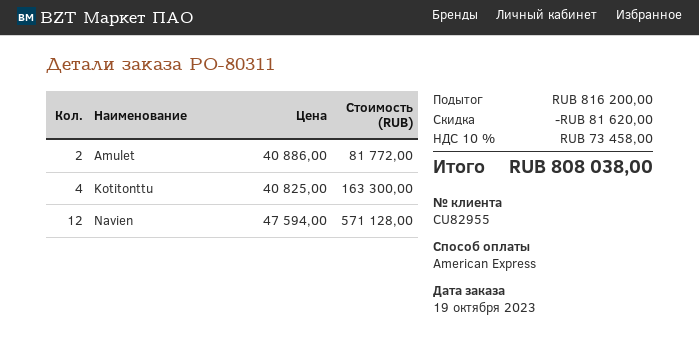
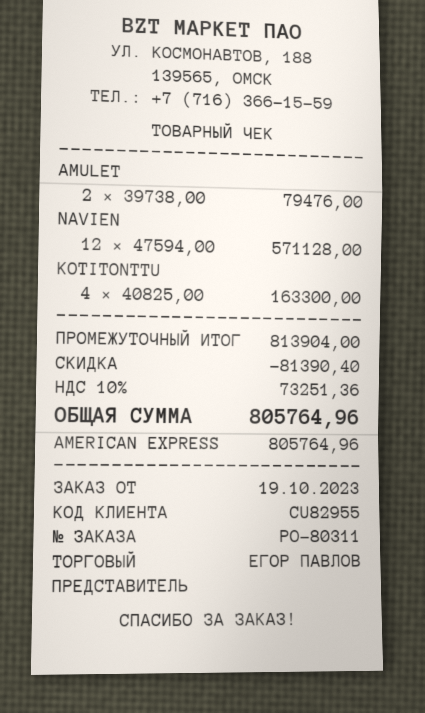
Amulet: 2 x 40886.00 = 81772.00 -> 2 x 39738.00 = 79476.00
subtotal: 816200.00 -> 813904.00
discount: 81620.00 -> 81390.40
tax: 10% = 73458.00 -> 10% = 73251.36
total: 808038.00 -> 805764.96

